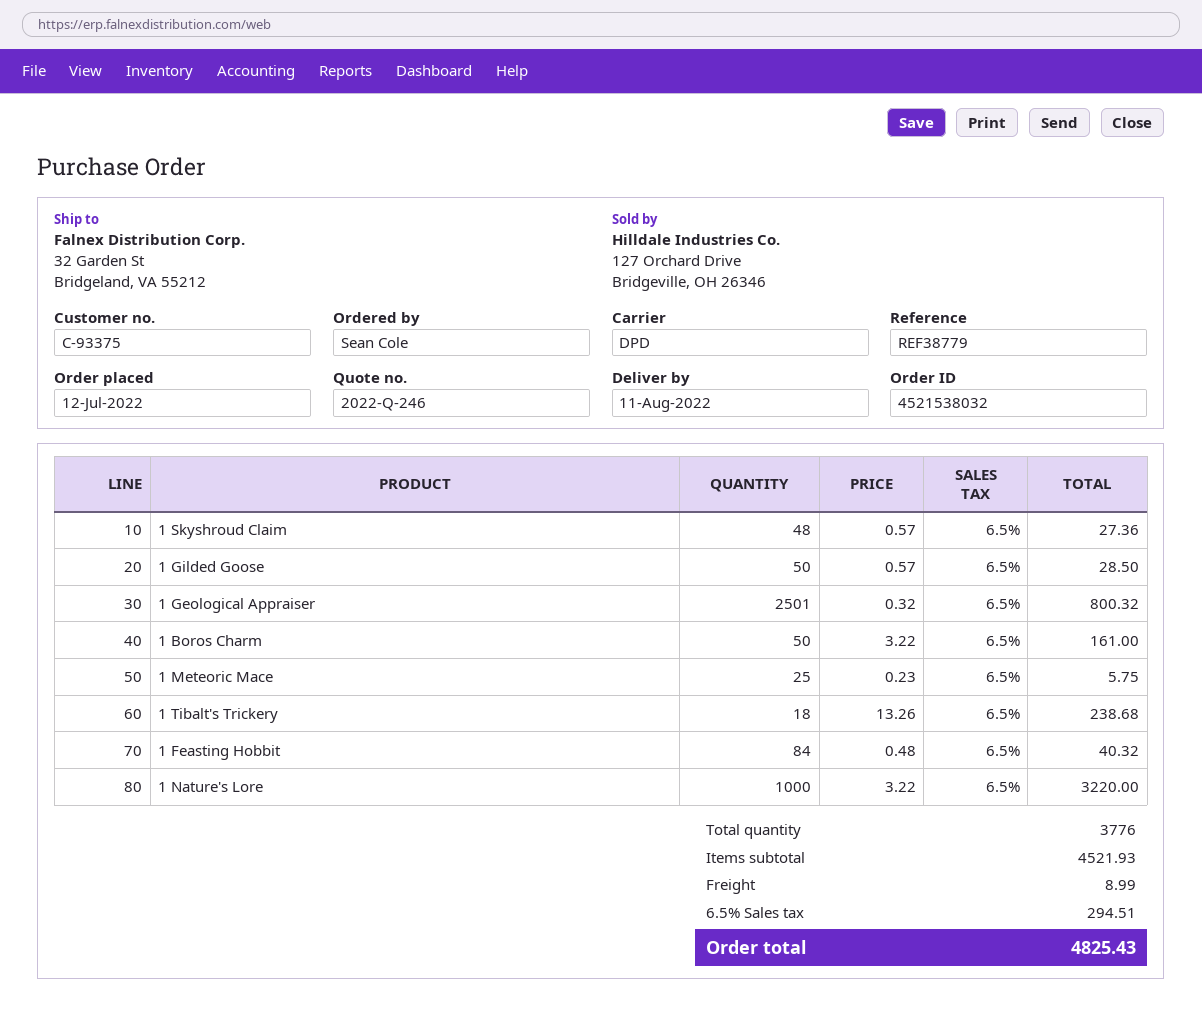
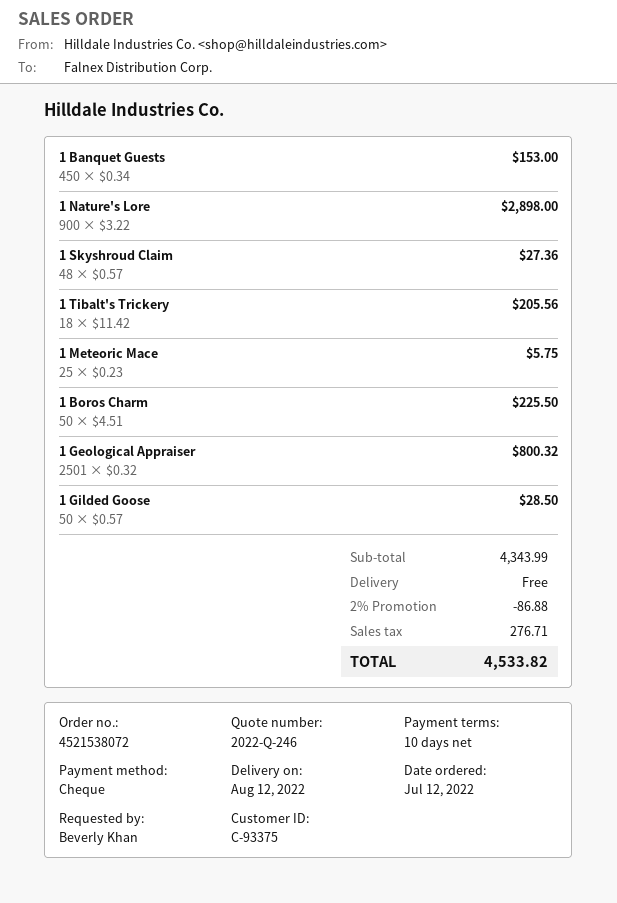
order number: 4521538032 -> 4521538072
delivery date: 2022-08-11 -> 2022-08-12
ordered by: Sean Cole -> Beverly Khan
1 Boros Charm: 50 x 3.22 = 161.00 -> 50 x 4.51 = 225.50
1 Tibalt's Trickery: 18 x 13.26 = 238.68 -> 18 x 11.42 = 205.56
1 Feasting Hobbit: 84 x 0.48 = 40.32 -> none
1 Nature's Lore: 1000 x 3.22 = 3220.00 -> 900 x 3.22 = 2898.00
1 Banquet Guests: none -> 450 x 0.34 = 153.00
subtotal: 4521.93 -> 4343.99
discount: none -> 2% = 86.88
shipping: 8.99 -> 0.00
tax: 294.51 -> 276.71
total: 4825.43 -> 4533.82

